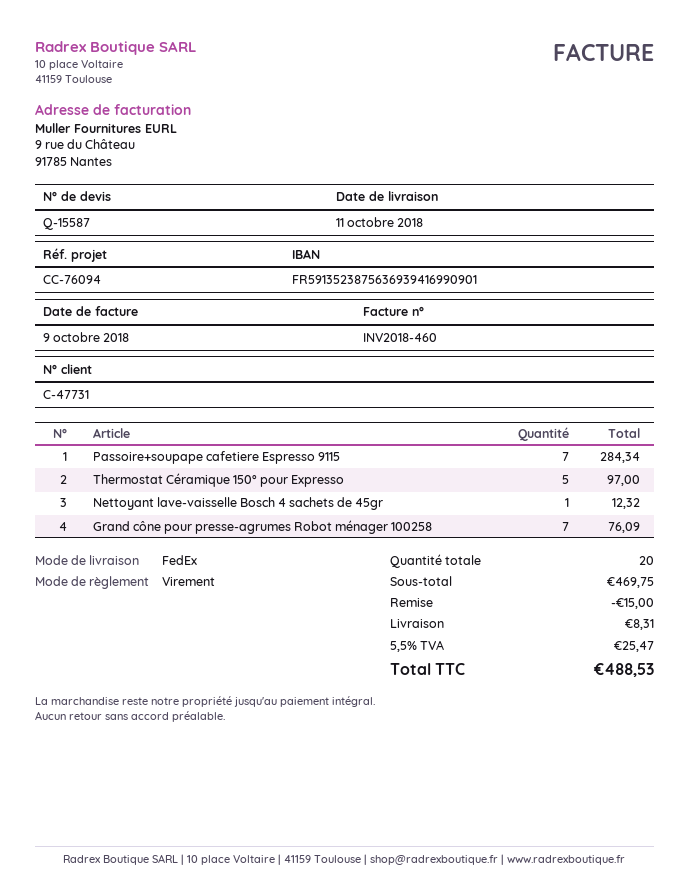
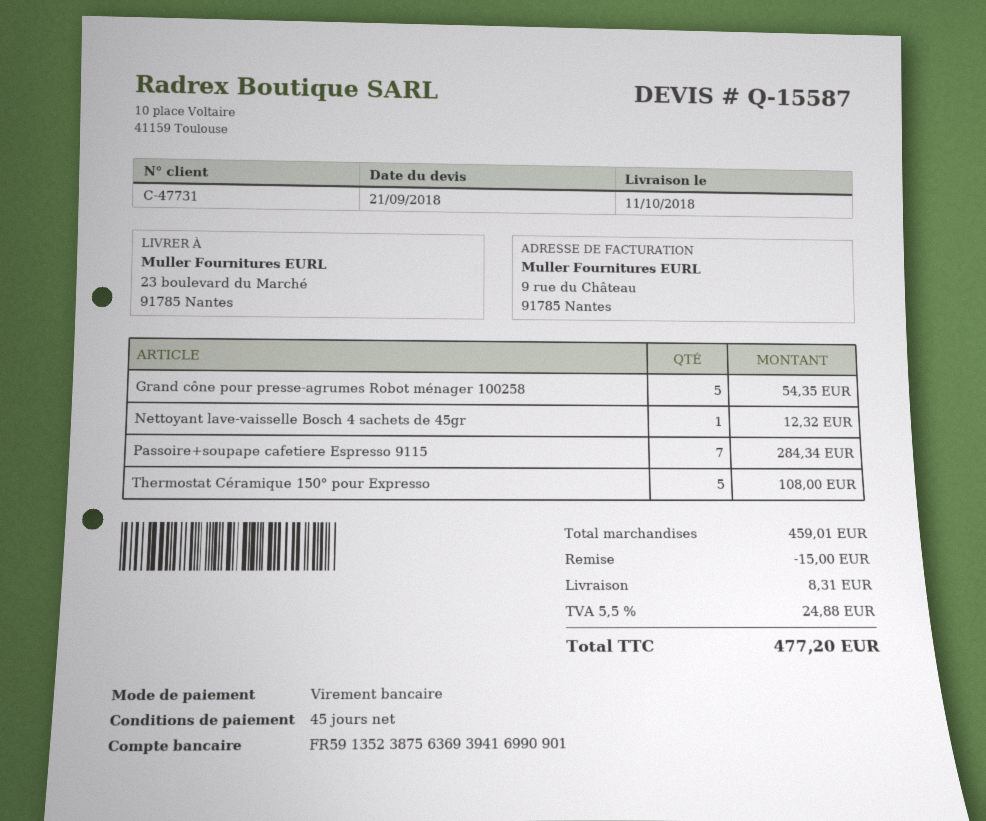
Thermostat Céramique 150° pour Expresso: 5 for 97.00 -> 5 for 108.00
Grand cône pour presse-agrumes Robot ménager 100258: 7 for 76.09 -> 5 for 54.35
subtotal: 469.75 -> 459.01
tax: 5.5% = 25.47 -> 5.5% = 24.88
total: 488.53 -> 477.20

